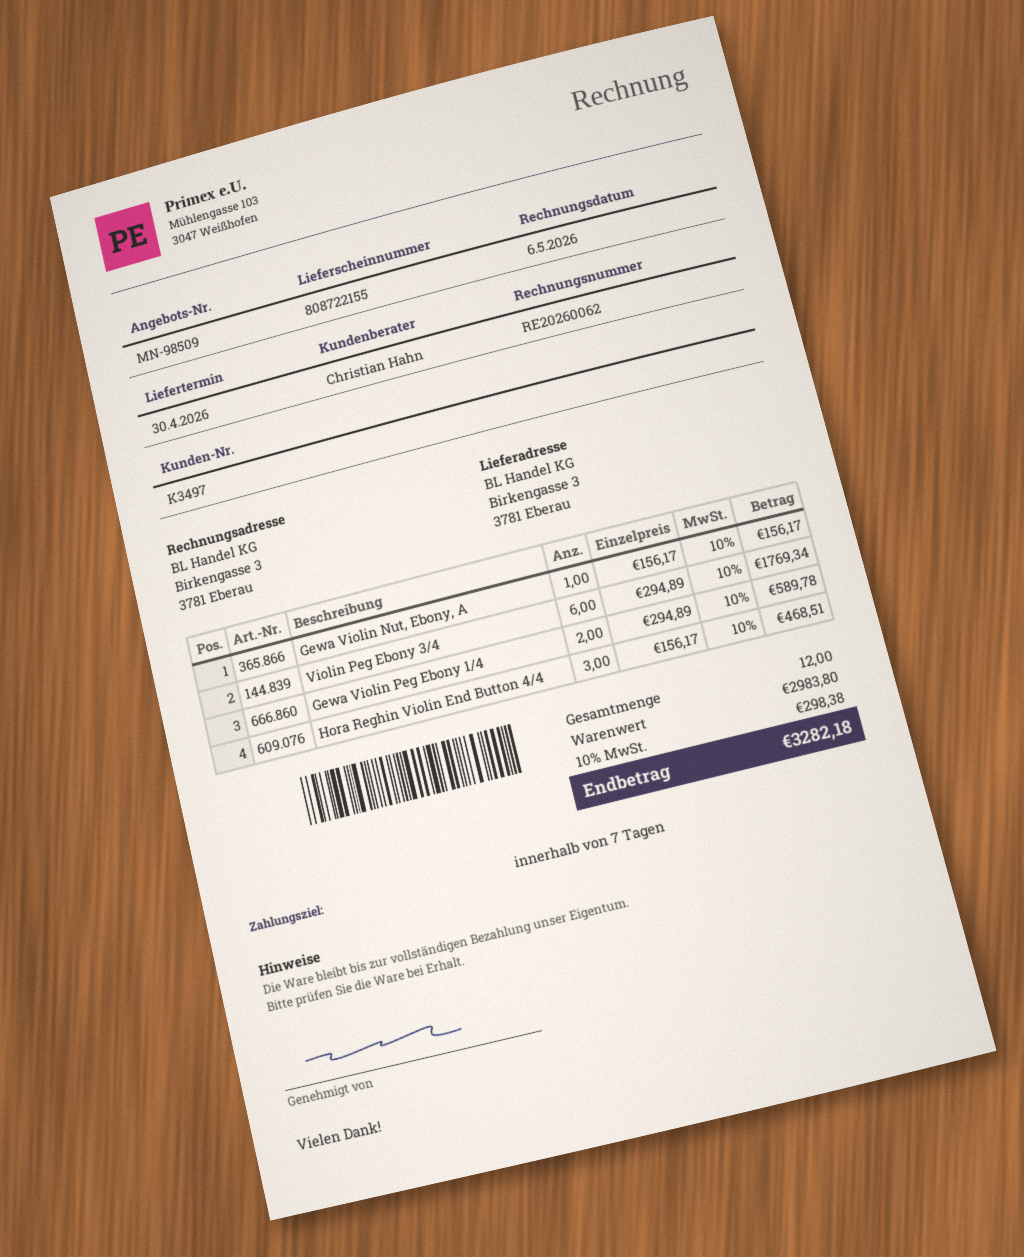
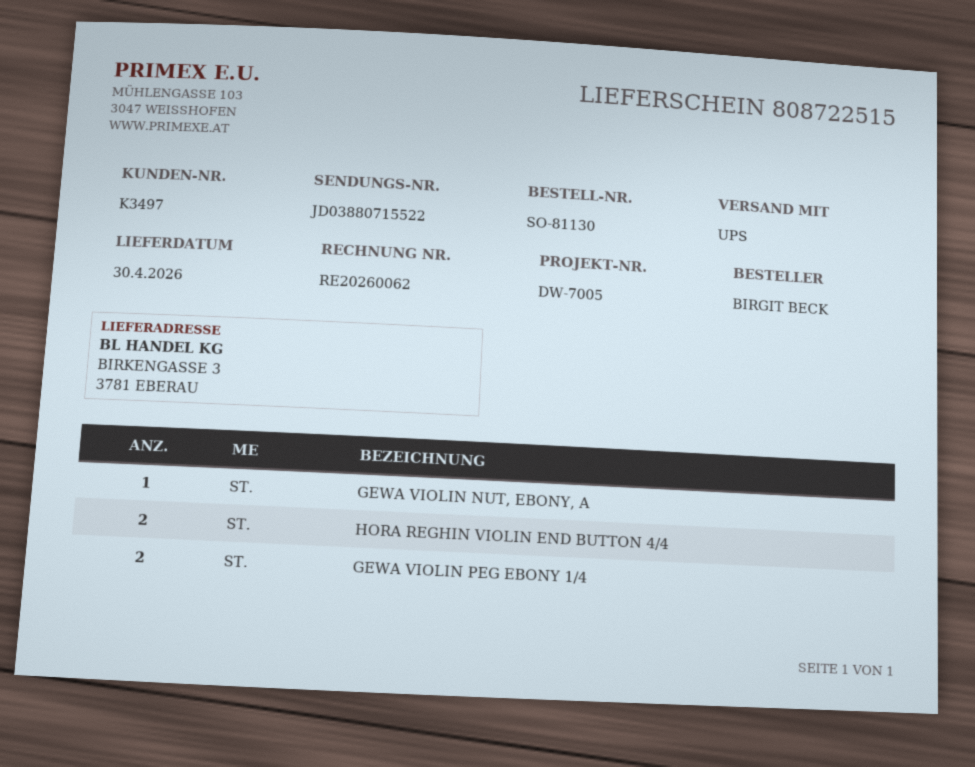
delivery note number: 808722155 -> 808722515
Violin Peg Ebony 3/4: 6 -> none
Hora Reghin Violin End Button 4/4: 3 -> 2

